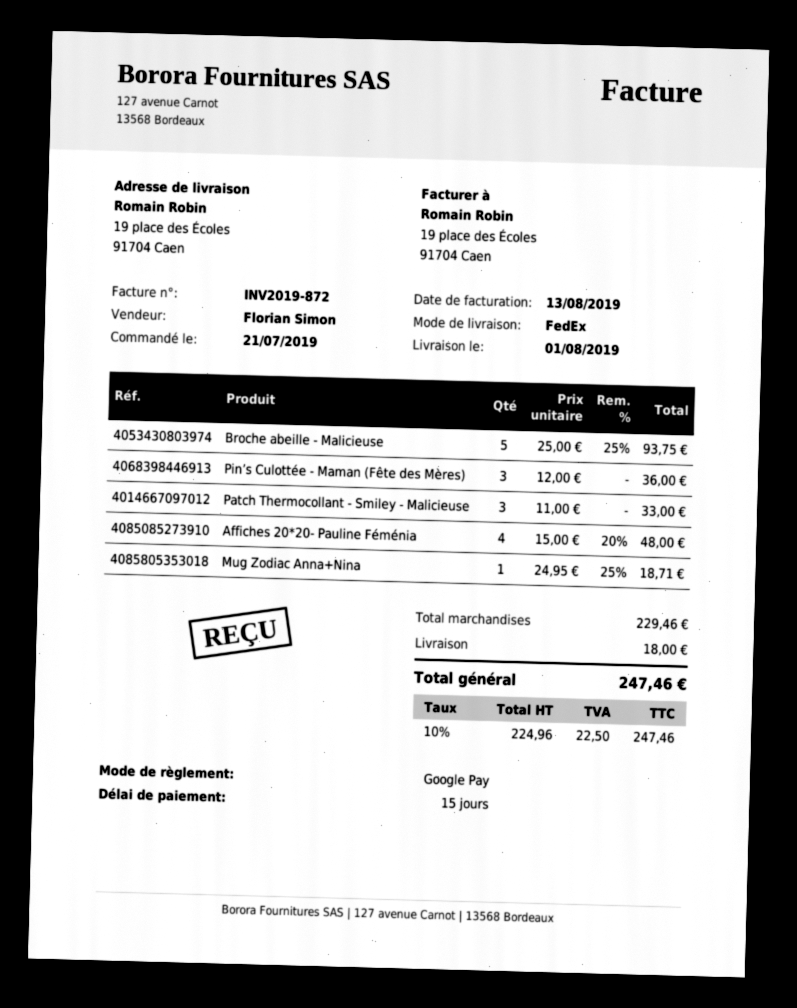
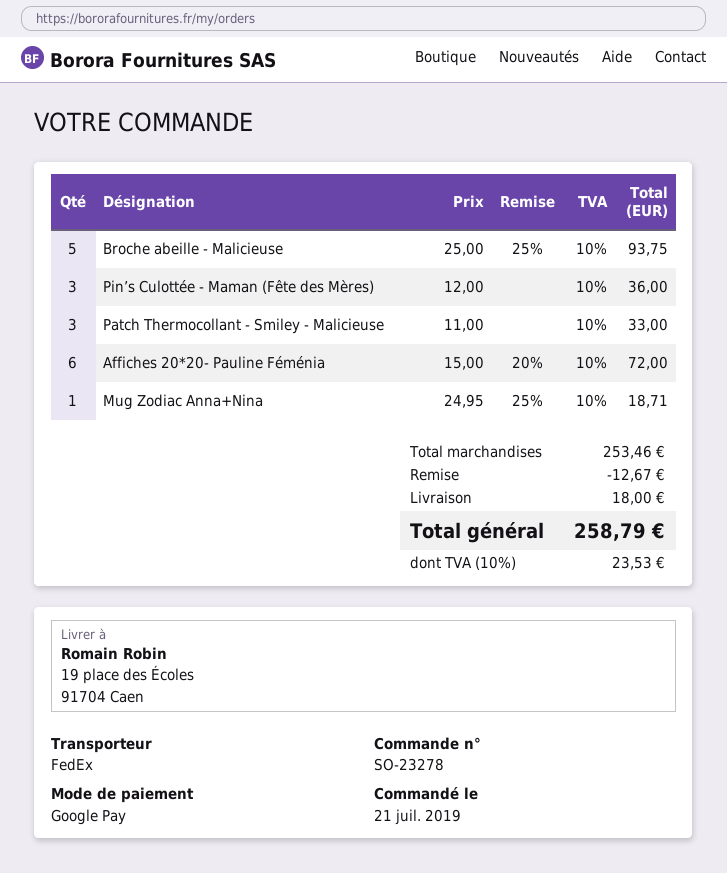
Affiches 20*20- Pauline Féménia: 4 x 15.00 - 20% = 48.00 -> 6 x 15.00 - 20% = 72.00
subtotal: 229.46 -> 253.46
discount: none -> 12.67
tax: 10% = 22.50 -> 10% = 23.53
total: 247.46 -> 258.79

